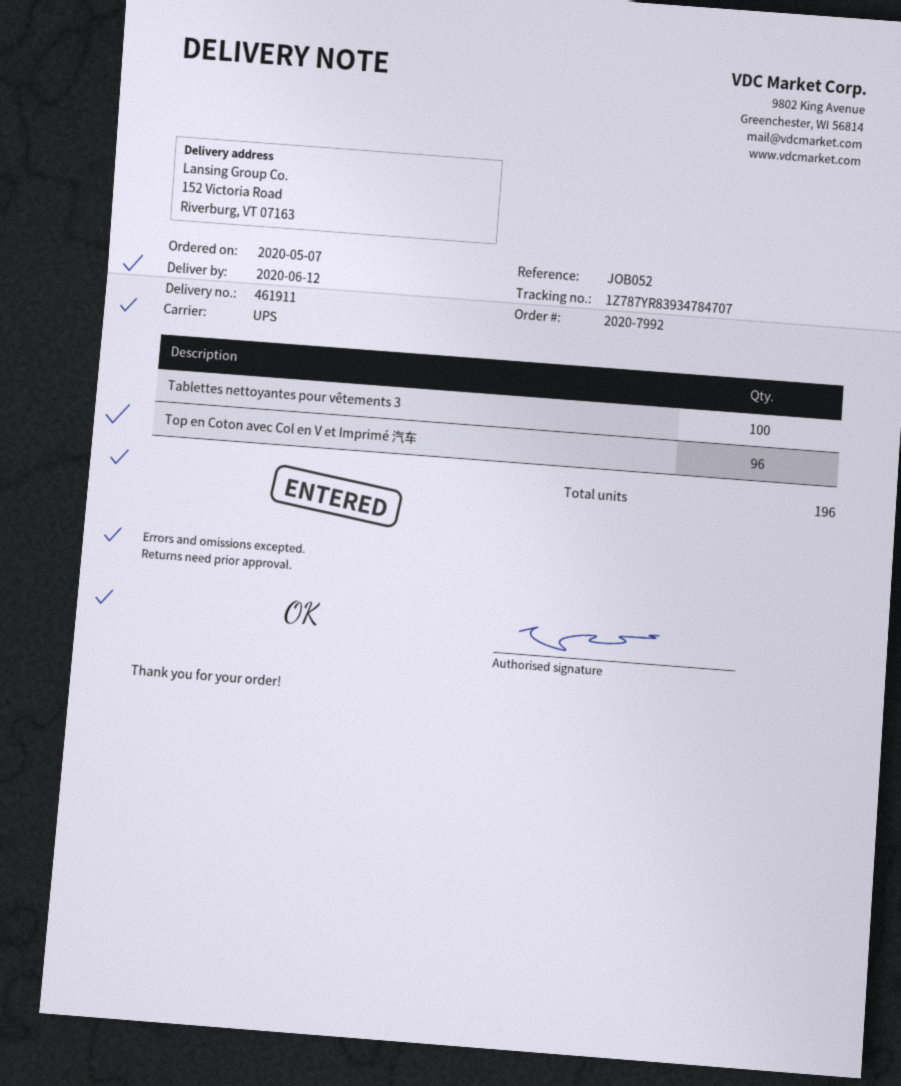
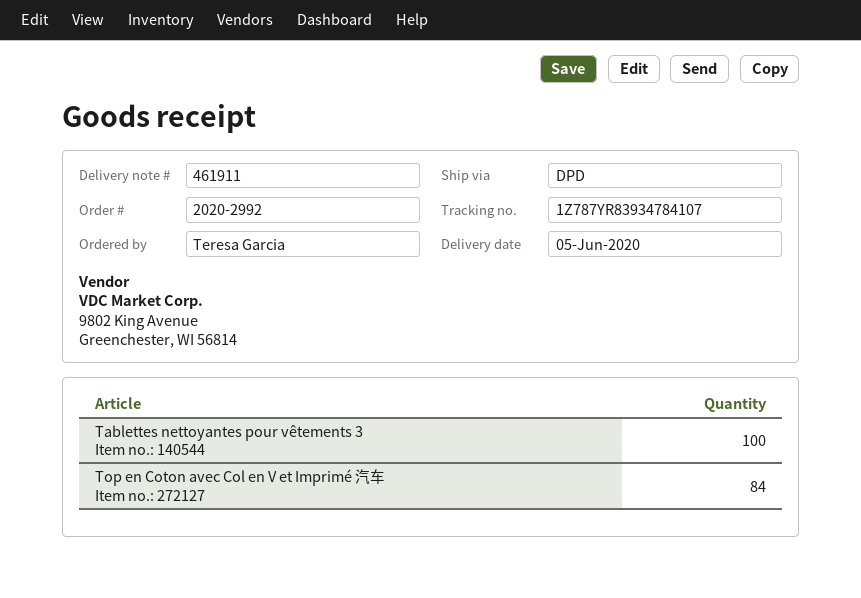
order number: 2020-7992 -> 2020-2992
delivery date: 2020-06-12 -> 2020-06-05
shipping method: UPS -> DPD
tracking number: 1Z787YR83934784707 -> 1Z787YR83934784107
Top en Coton avec Col en V et Imprimé 汽车: 96 -> 84

